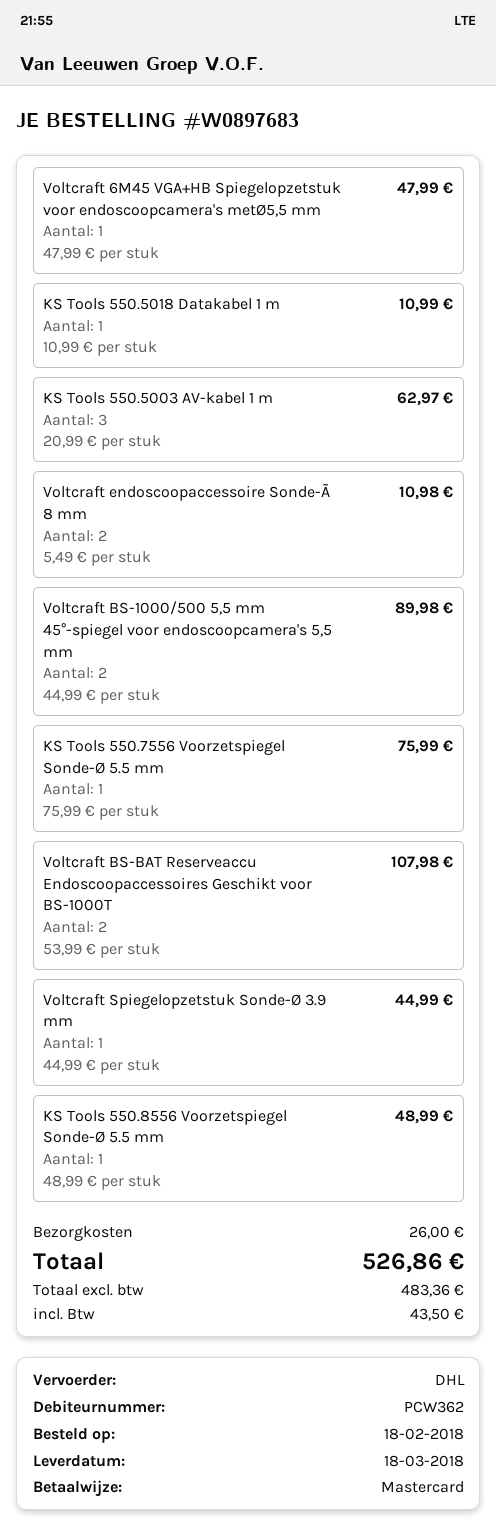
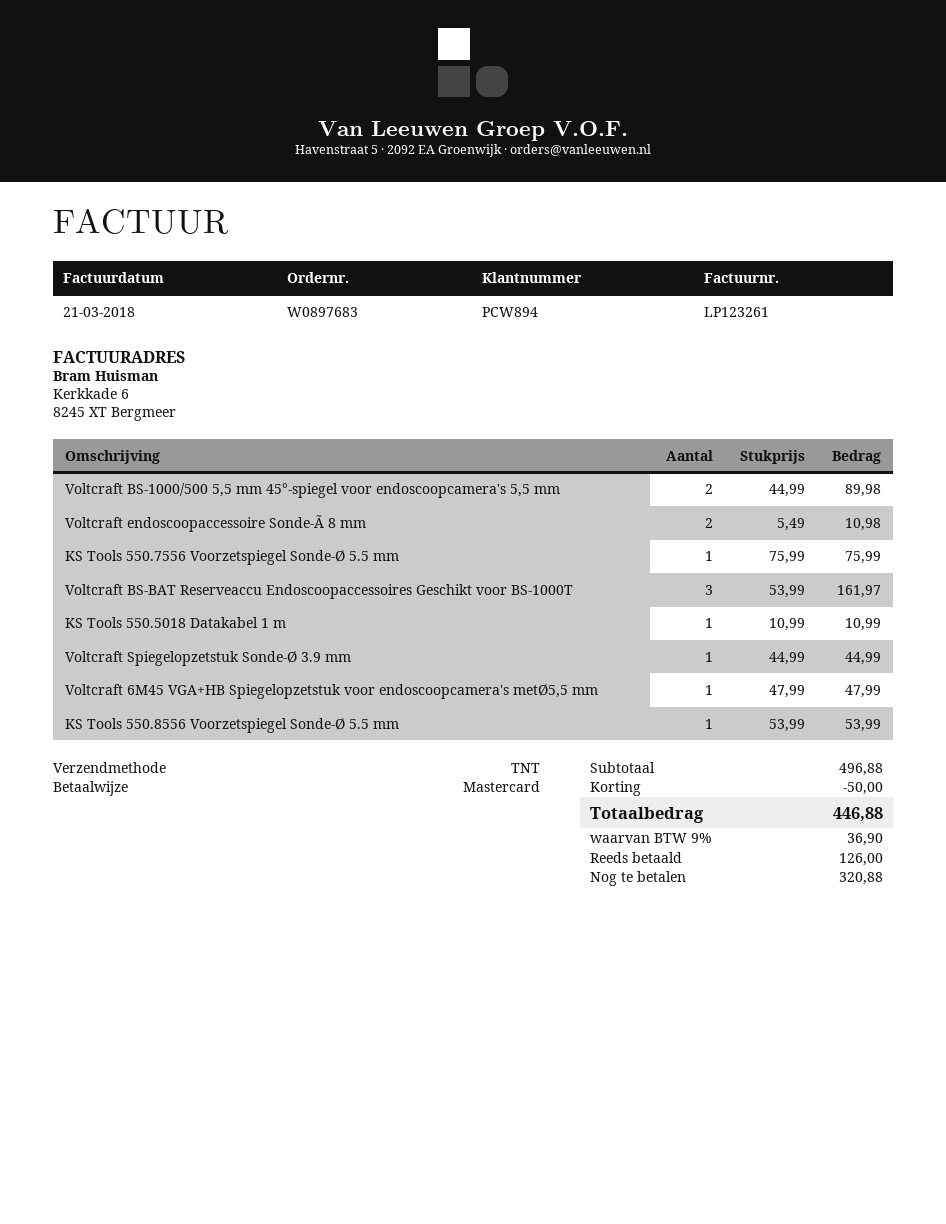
customer number: PCW362 -> PCW894
shipping method: DHL -> TNT
KS Tools 550.5003 AV-kabel 1 m: 3 x 20.99 = 62.97 -> none
Voltcraft BS-BAT Reserveaccu Endoscoopaccessoires Geschikt voor BS-1000T: 2 x 53.99 = 107.98 -> 3 x 53.99 = 161.97
KS Tools 550.8556 Voorzetspiegel Sonde-Ø 5.5 mm: 1 x 48.99 = 48.99 -> 1 x 53.99 = 53.99
discount: none -> 50.00
shipping: 26.00 -> none
tax: 43.50 -> 36.90
total: 526.86 -> 446.88

